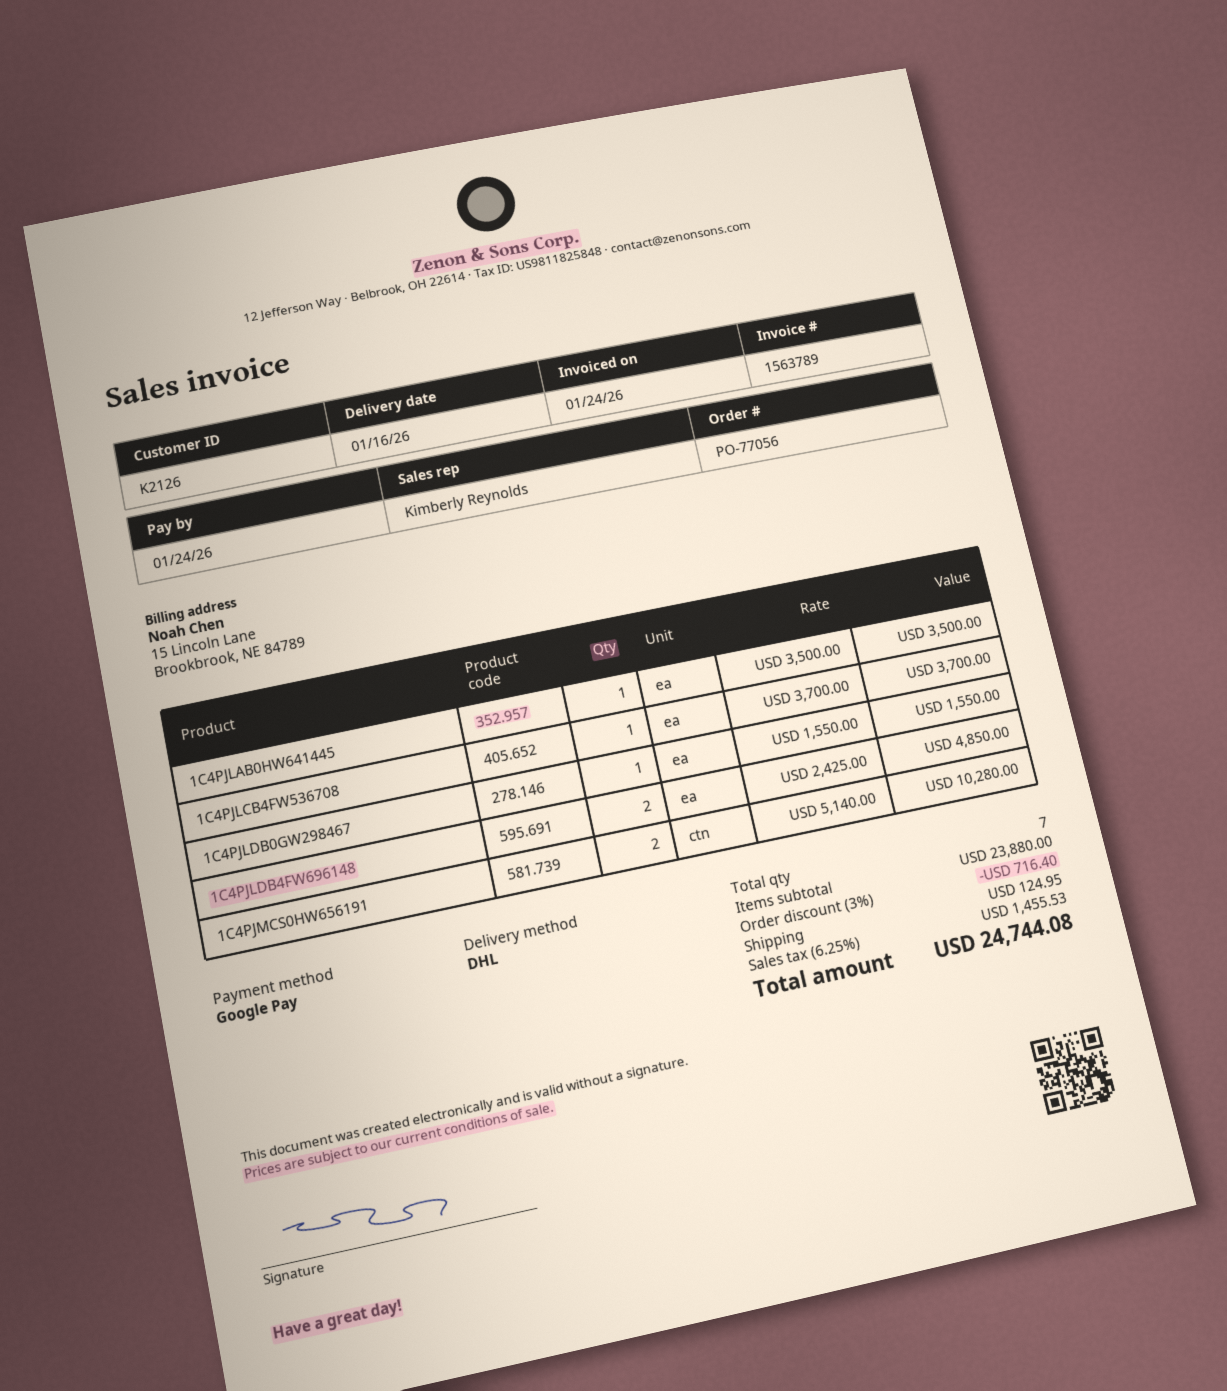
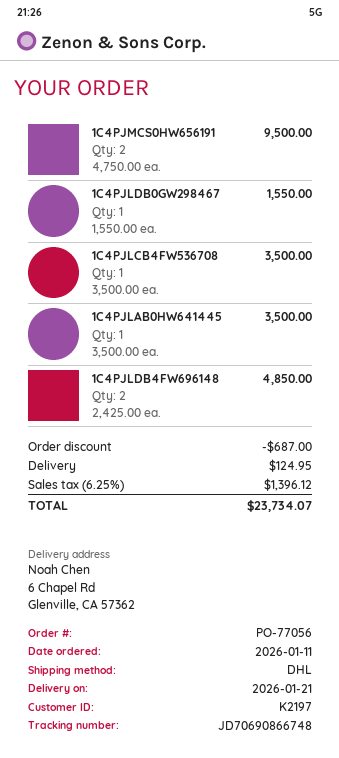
delivery date: 2026-01-16 -> 2026-01-21
customer number: K2126 -> K2197
1C4PJLCB4FW536708: 1 x 3700.00 = 3700.00 -> 1 x 3500.00 = 3500.00
1C4PJMCS0HW656191: 2 x 5140.00 = 10280.00 -> 2 x 4750.00 = 9500.00
discount: 716.40 -> 687.00
tax: 6.25% = 1455.53 -> 6.25% = 1396.12
total: 24744.08 -> 23734.07

